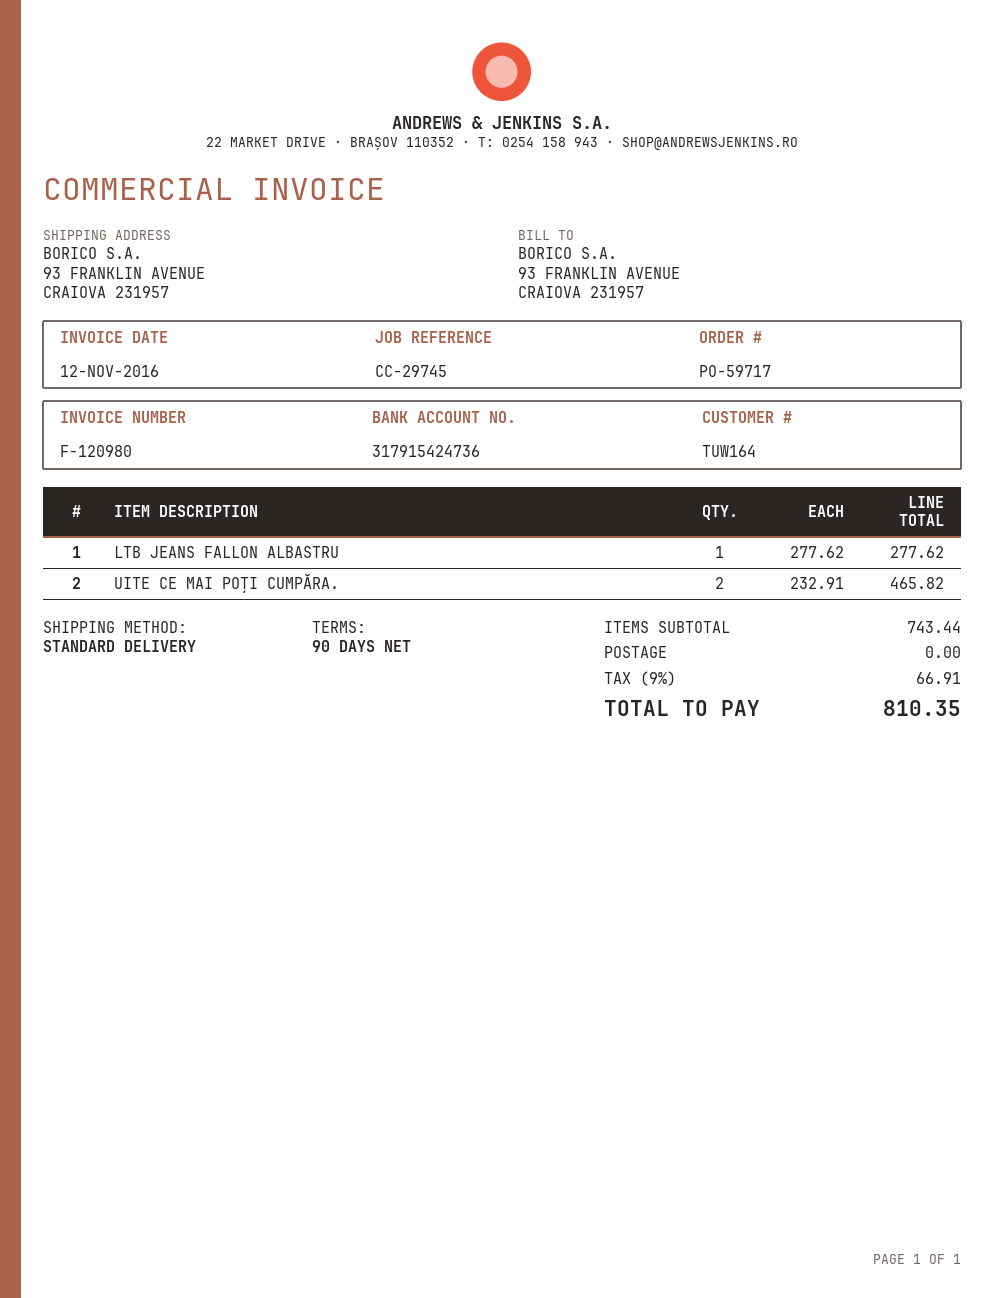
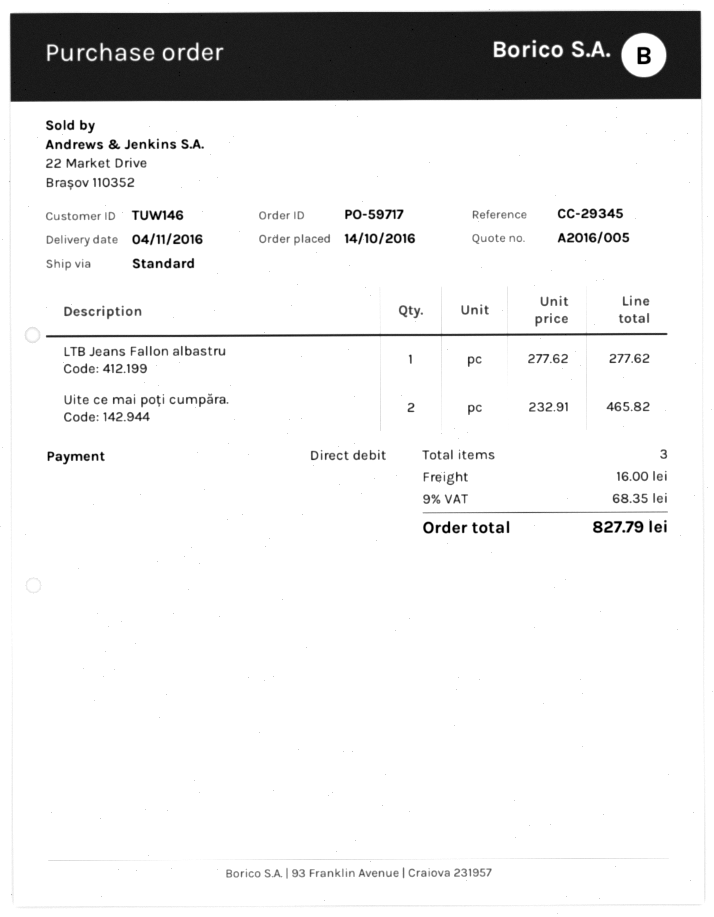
customer number: TUW164 -> TUW146
reference: CC-29745 -> CC-29345
shipping: 0.00 -> 16.00
tax: 9% = 66.91 -> 9% = 68.35
total: 810.35 -> 827.79

